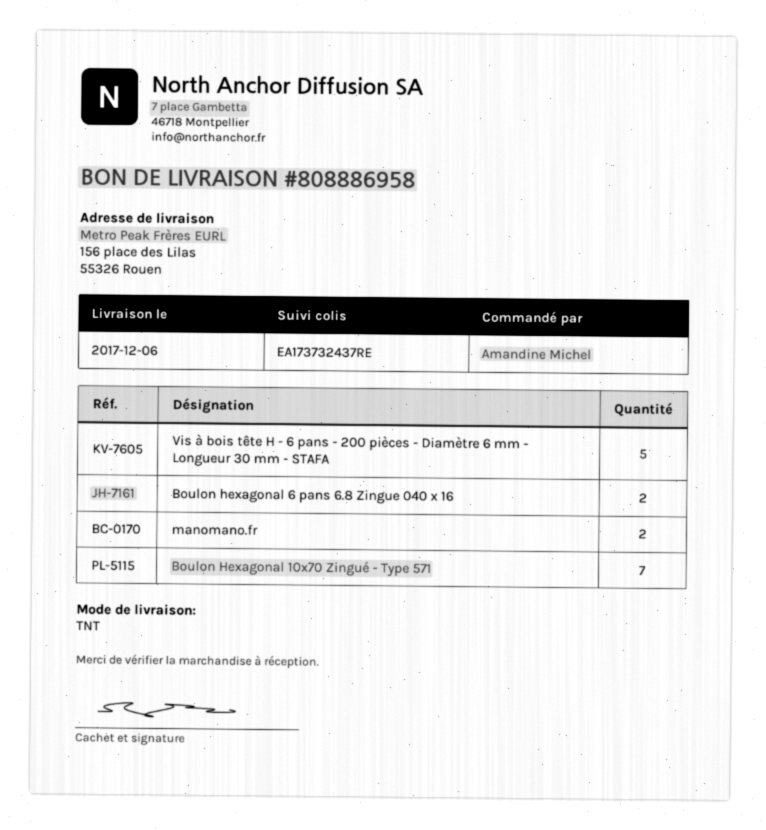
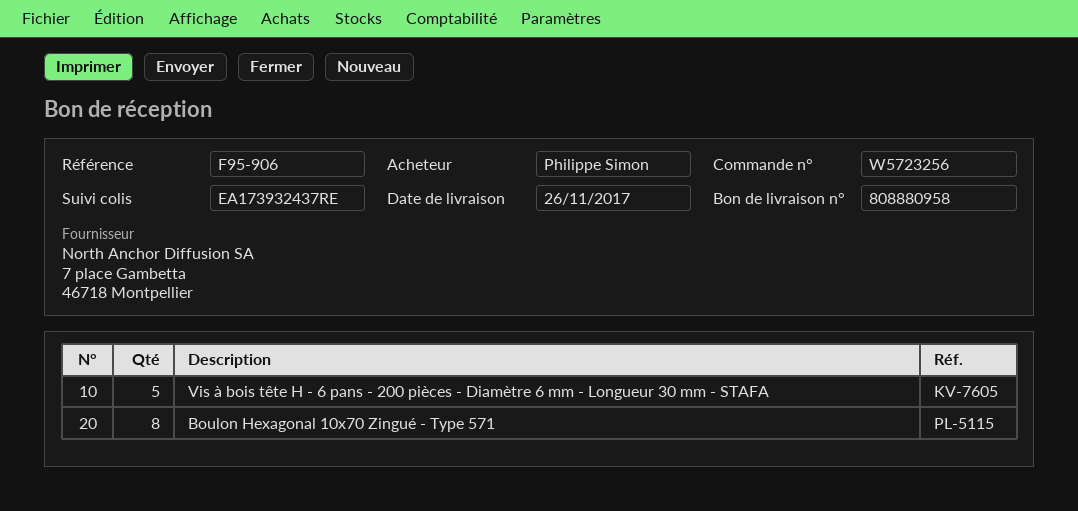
delivery note number: 808886958 -> 808880958
delivery date: 2017-12-06 -> 2017-11-26
ordered by: Amandine Michel -> Philippe Simon
tracking number: EA173732437RE -> EA173932437RE
Boulon hexagonal 6 pans 6.8 Zingue 040 x 16: 2 -> none
manomano.fr: 2 -> none
Boulon Hexagonal 10x70 Zingué - Type 571: 7 -> 8

